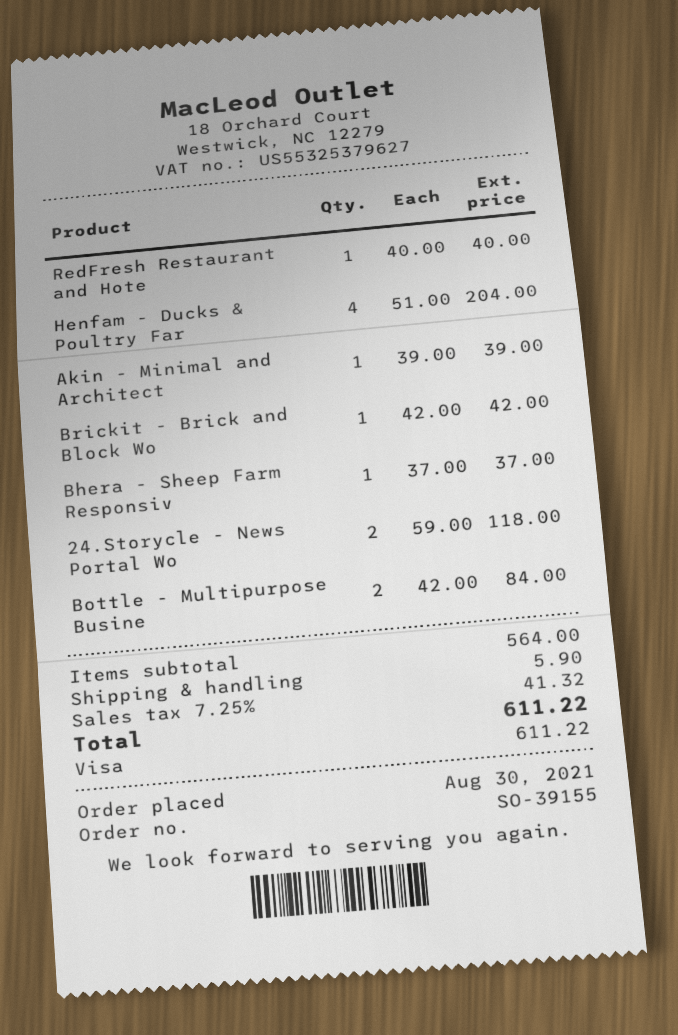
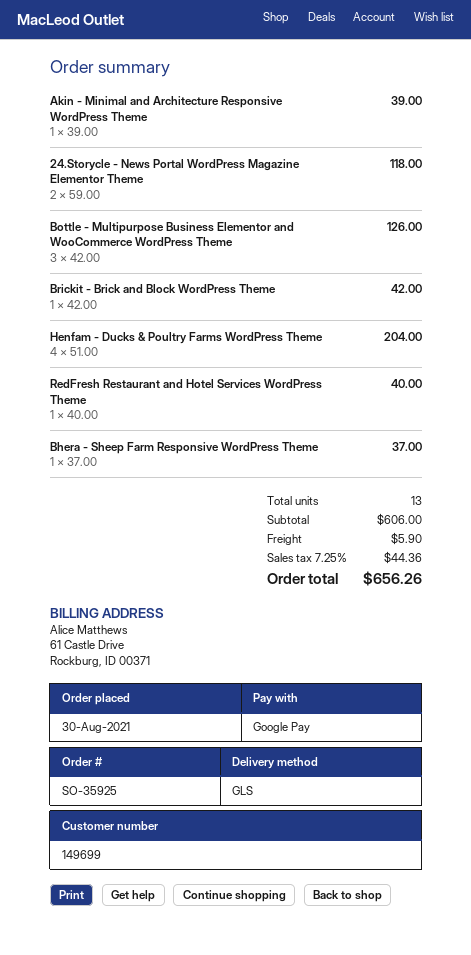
order number: SO-39155 -> SO-35925
payment method: Visa -> Google Pay
Bottle - Multipurpose Busine: 2 x 42.00 = 84.00 -> 3 x 42.00 = 126.00
subtotal: 564.00 -> 606.00
tax: 7.25% = 41.32 -> 7.25% = 44.36
total: 611.22 -> 656.26

